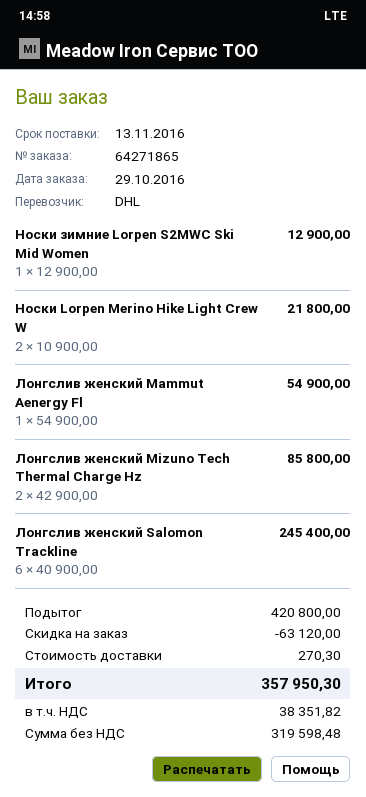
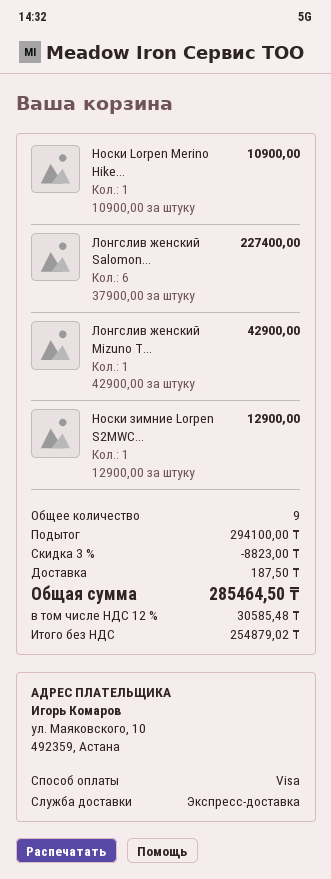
shipping method: DHL -> express
Носки Lorpen Merino Hike Light Crew W: 2 x 10900.00 = 21800.00 -> 1 x 10900.00 = 10900.00
Лонгслив женский Mammut Aenergy Fl: 1 x 54900.00 = 54900.00 -> none
Лонгслив женский Mizuno Tech Thermal Charge Hz: 2 x 42900.00 = 85800.00 -> 1 x 42900.00 = 42900.00
Лонгслив женский Salomon Trackline: 6 x 40900.00 = 245400.00 -> 6 x 37900.00 = 227400.00
subtotal: 420800.00 -> 294100.00
discount: 63120.00 -> 8823.00
shipping: 270.30 -> 187.50
net: 319598.48 -> 254879.02
tax: 38351.82 -> 30585.48
total: 357950.30 -> 285464.50

